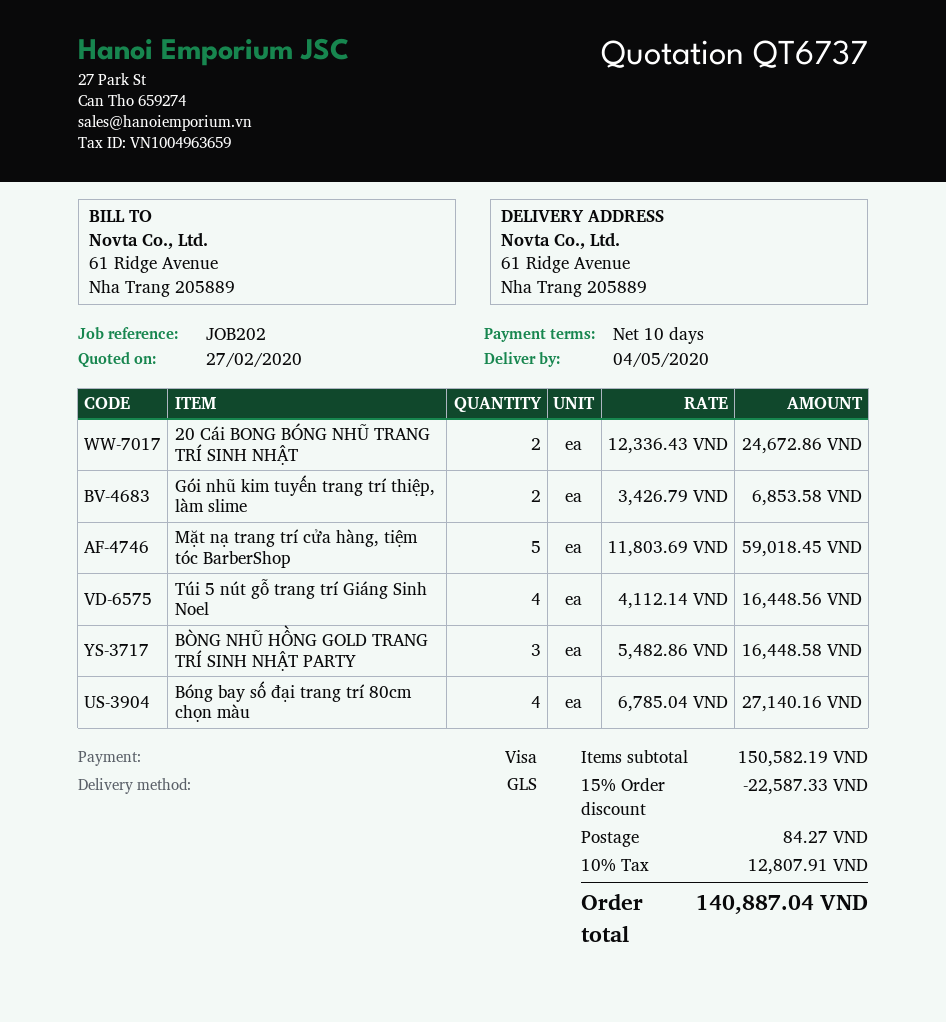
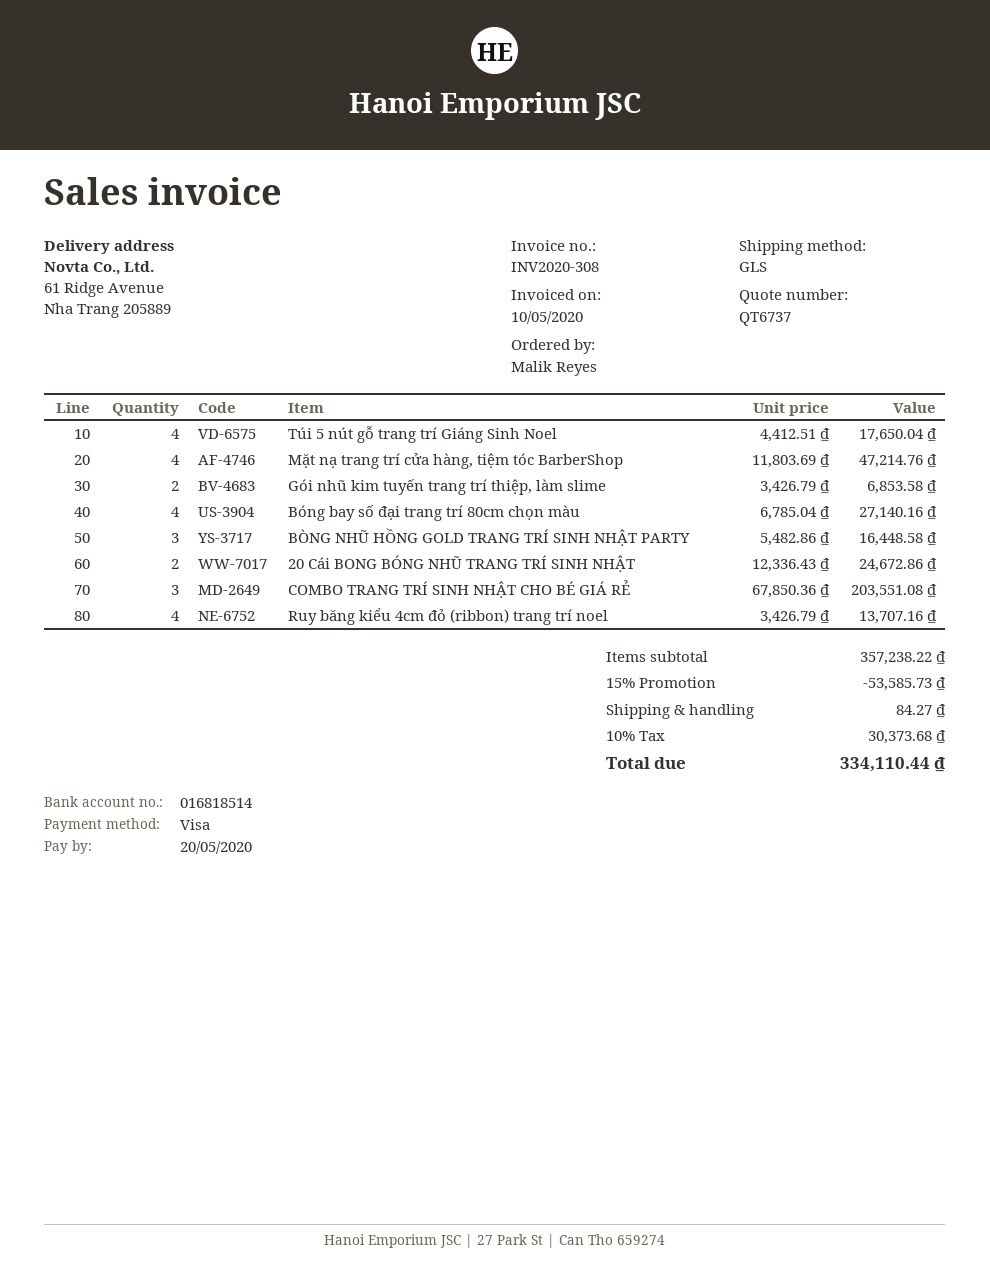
Mặt nạ trang trí cửa hàng, tiệm tóc BarberShop: 5 x 11803.69 = 59018.45 -> 4 x 11803.69 = 47214.76
Túi 5 nút gỗ trang trí Giáng Sinh Noel: 4 x 4112.14 = 16448.56 -> 4 x 4412.51 = 17650.04
COMBO TRANG TRÍ SINH NHẬT CHO BÉ GIÁ RẺ: none -> 3 x 67850.36 = 203551.08
Ruy băng kiểu 4cm đỏ (ribbon) trang trí noel: none -> 4 x 3426.79 = 13707.16
subtotal: 150582.19 -> 357238.22
discount: 15% = 22587.33 -> 15% = 53585.73
tax: 10% = 12807.91 -> 10% = 30373.68
total: 140887.04 -> 334110.44

